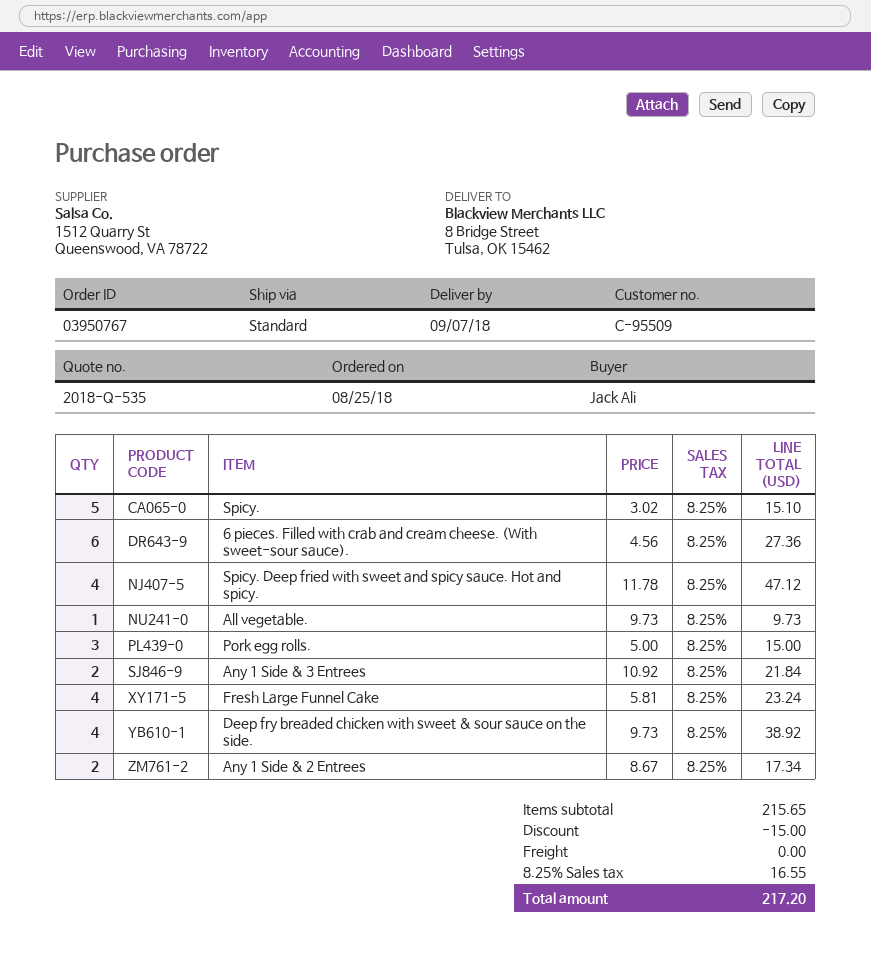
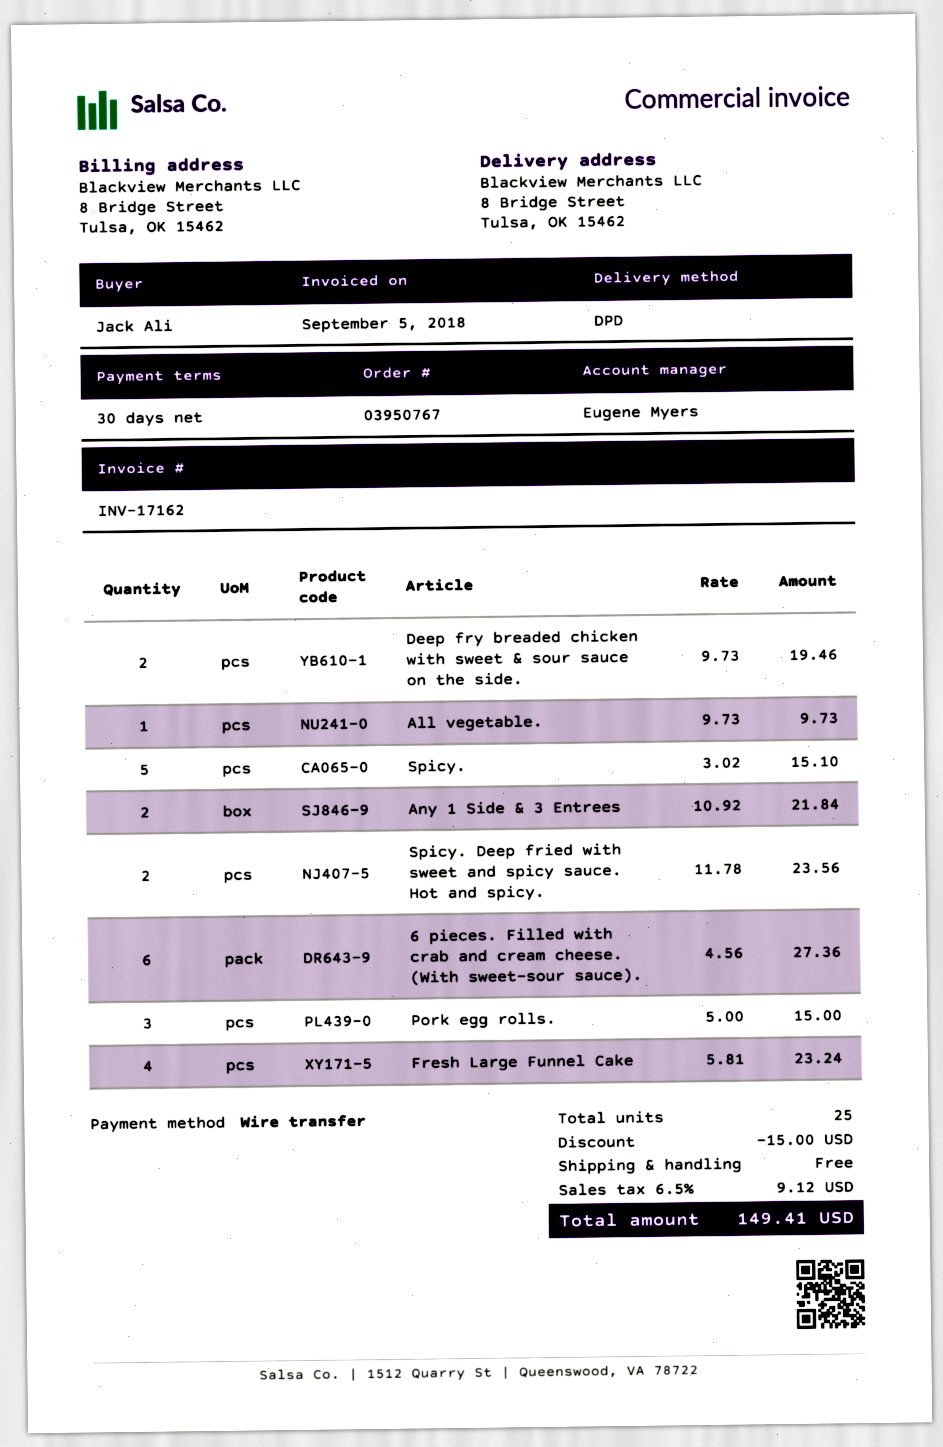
shipping method: standard -> DPD
Spicy. Deep fried with sweet and spicy sauce. Hot and spicy.: 4 x 11.78 = 47.12 -> 2 x 11.78 = 23.56
Deep fry breaded chicken with sweet & sour sauce on the side.: 4 x 9.73 = 38.92 -> 2 x 9.73 = 19.46
Any 1 Side & 2 Entrees: 2 x 8.67 = 17.34 -> none
tax: 8.25% = 16.55 -> 6.5% = 9.12
total: 217.20 -> 149.41

